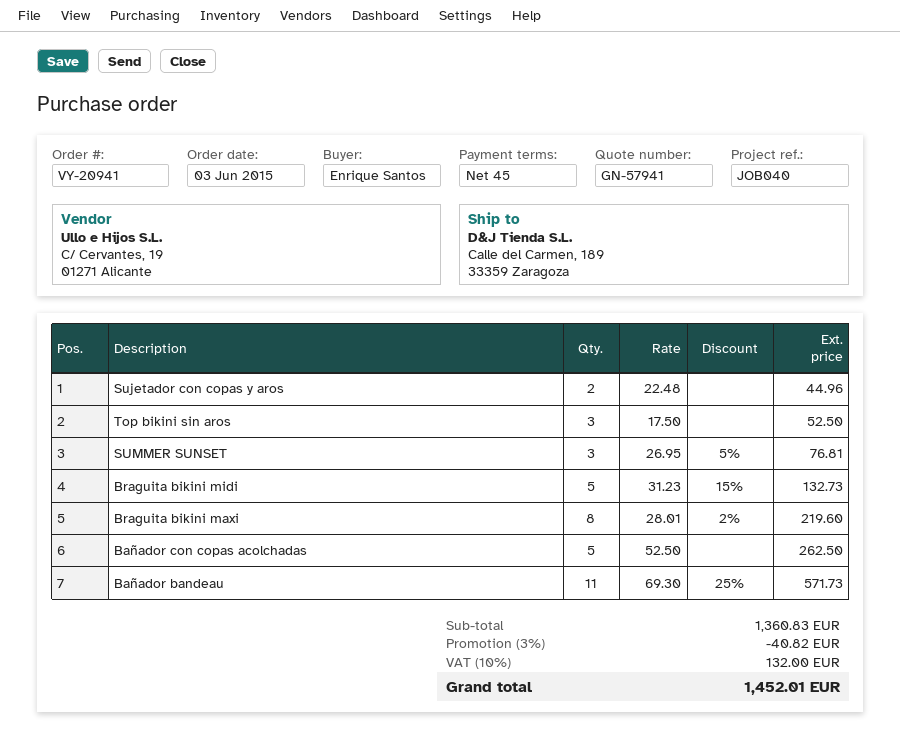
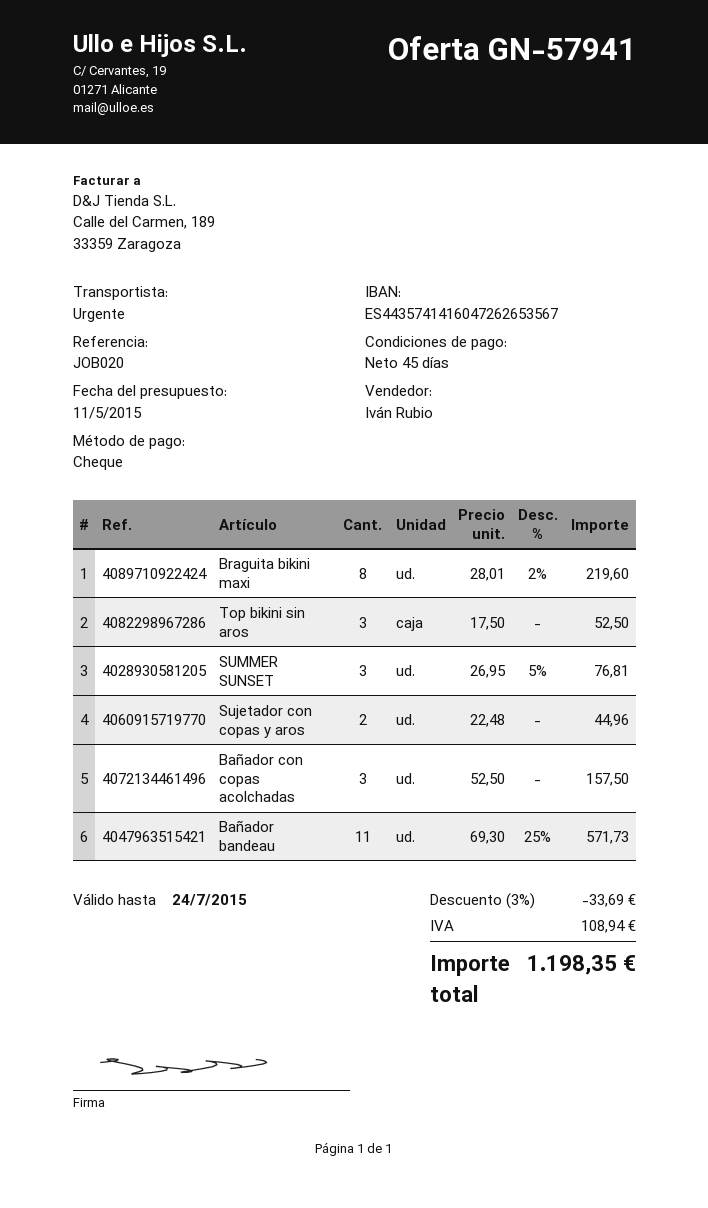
reference: JOB040 -> JOB020
Braguita bikini midi: 5 x 31.23 - 15% = 132.73 -> none
Bañador con copas acolchadas: 5 x 52.50 = 262.50 -> 3 x 52.50 = 157.50
discount: 3% = 40.82 -> 3% = 33.69
tax: 132.00 -> 108.94
total: 1452.01 -> 1198.35

